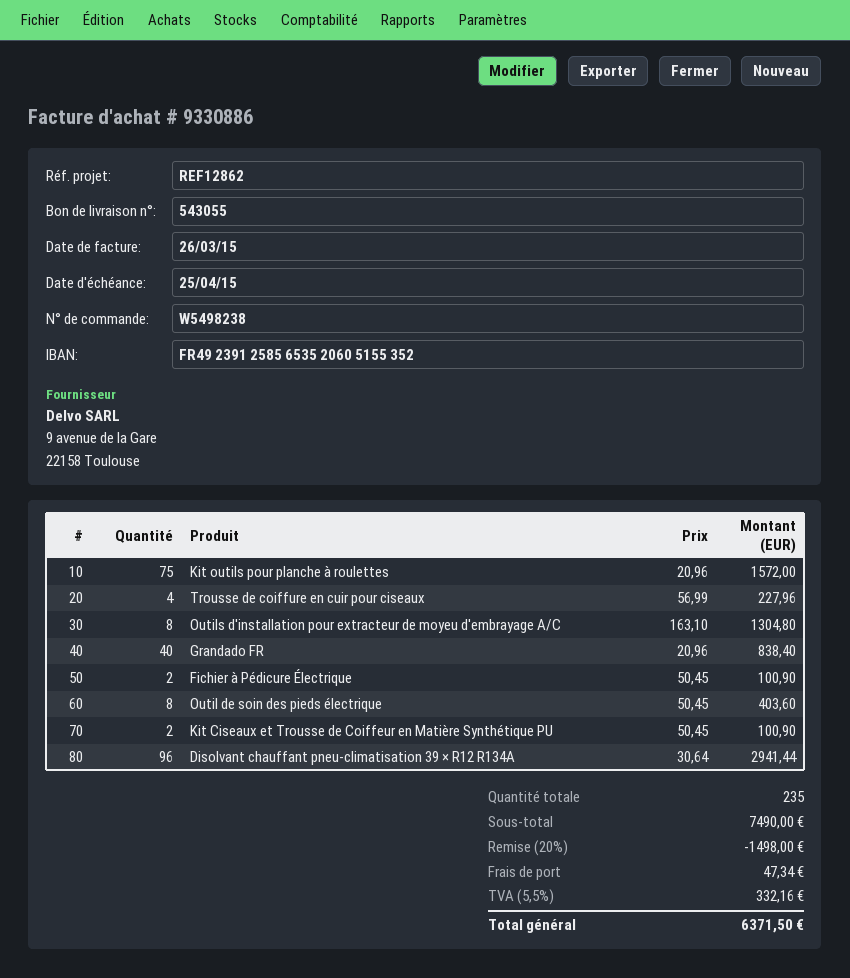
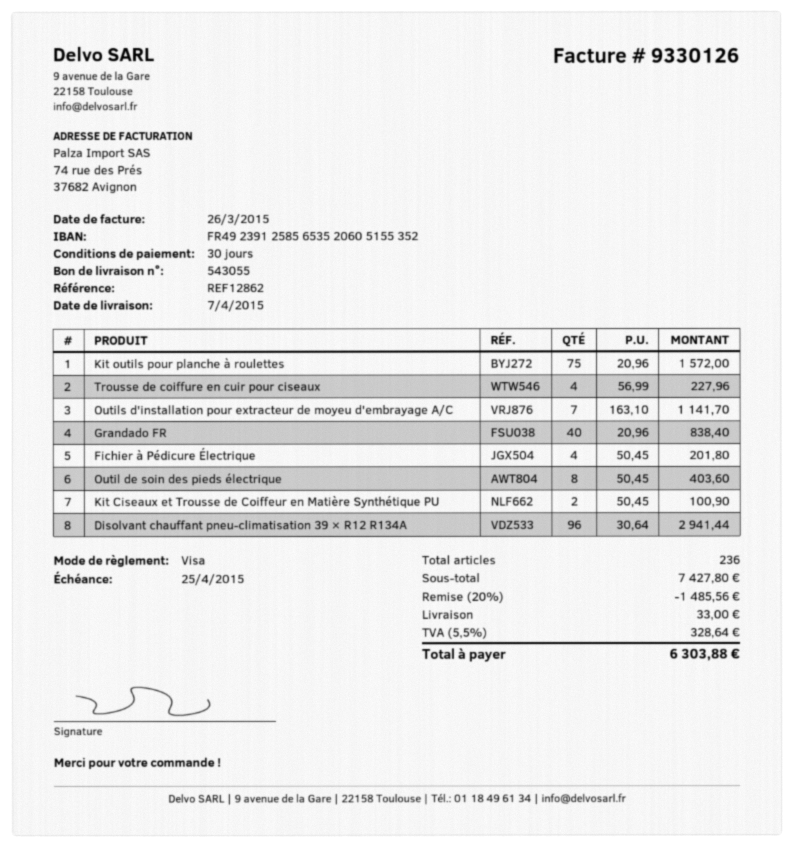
invoice number: 9330886 -> 9330126
Outils d'installation pour extracteur de moyeu d'embrayage A/C: 8 x 163.10 = 1304.80 -> 7 x 163.10 = 1141.70
Fichier à Pédicure Électrique: 2 x 50.45 = 100.90 -> 4 x 50.45 = 201.80
total quantity: 235 -> 236
subtotal: 7490.00 -> 7427.80
discount: 20% = 1498.00 -> 20% = 1485.56
shipping: 47.34 -> 33.00
tax: 5.5% = 332.16 -> 5.5% = 328.64
total: 6371.50 -> 6303.88

